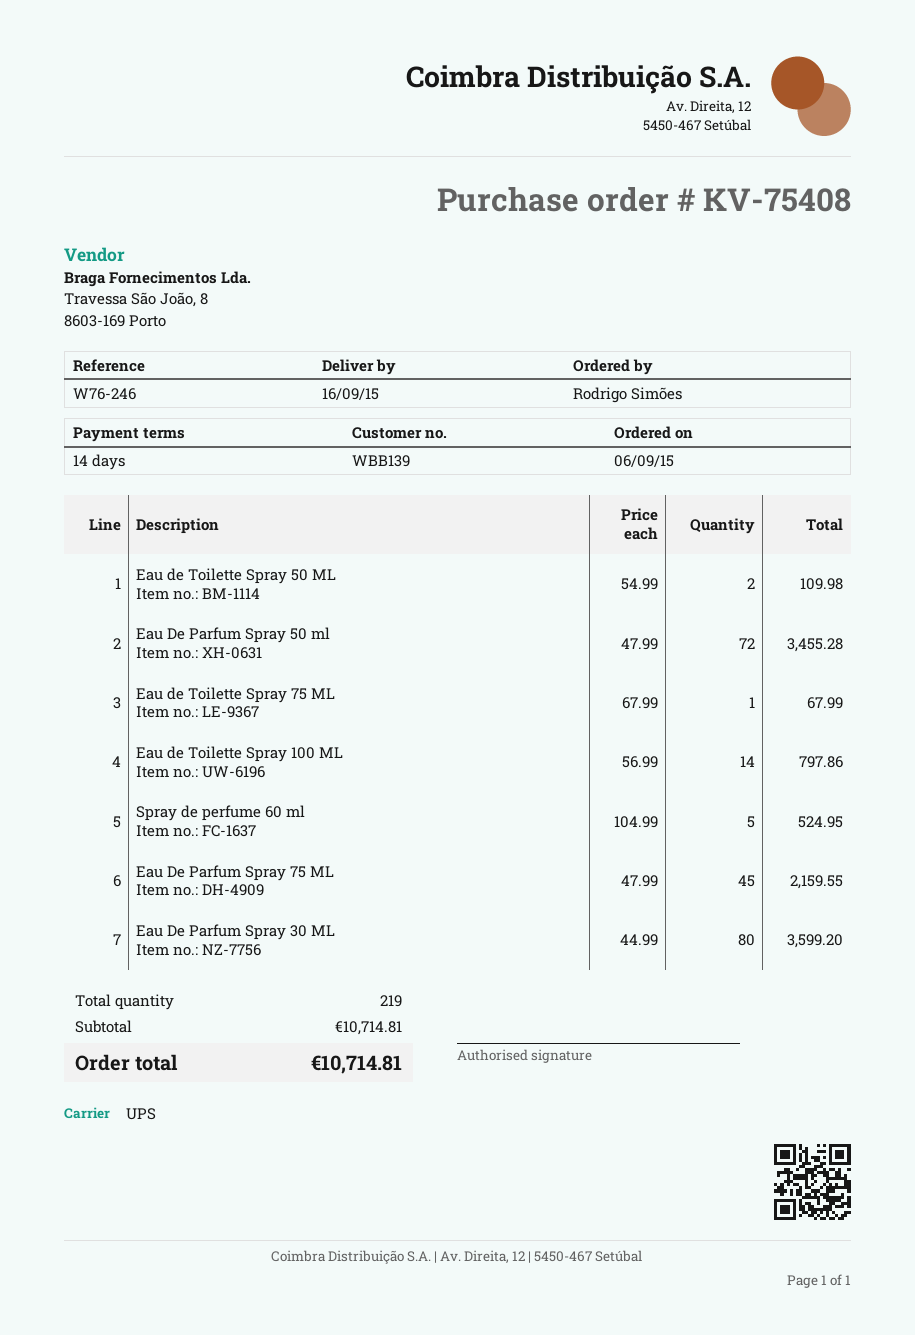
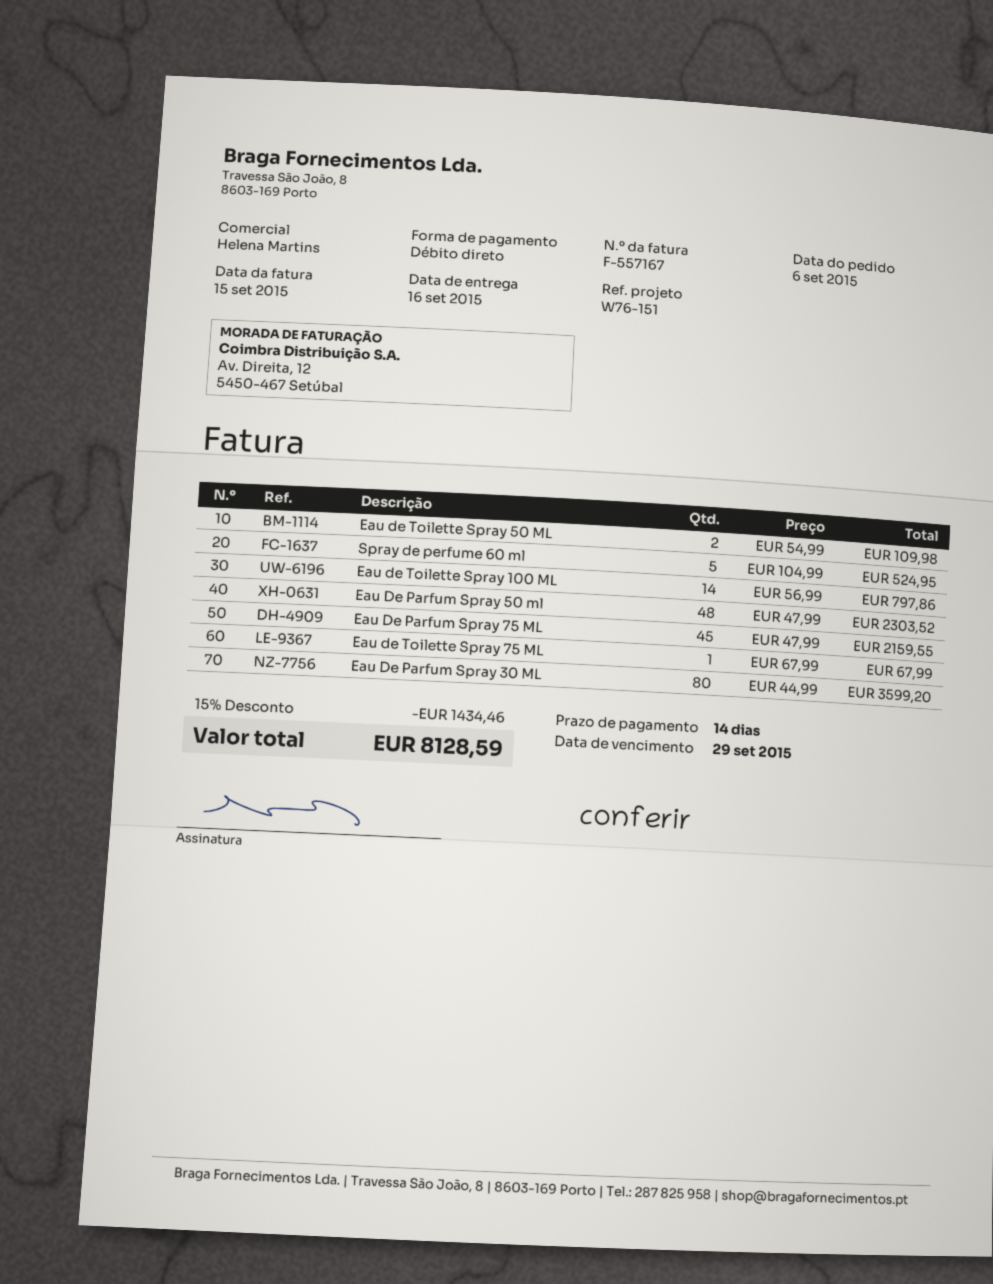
reference: W76-246 -> W76-151
Eau De Parfum Spray 50 ml: 72 x 47.99 = 3455.28 -> 48 x 47.99 = 2303.52
discount: none -> 15% = 1434.46
total: 10714.81 -> 8128.59

